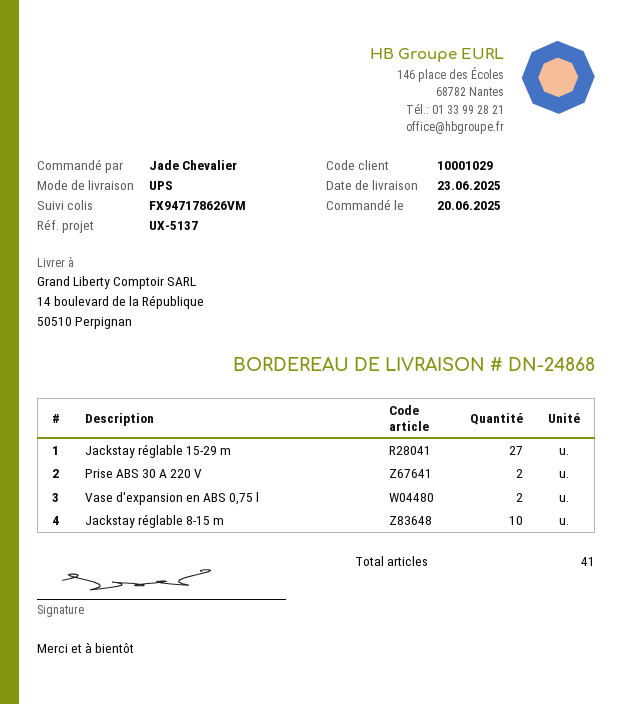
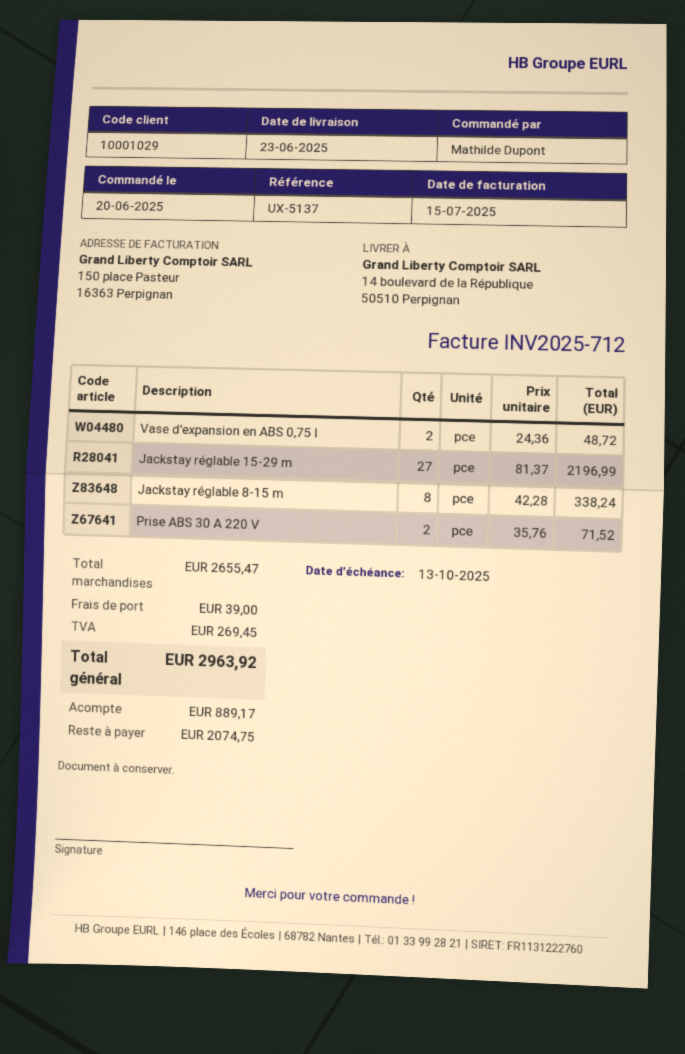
ordered by: Jade Chevalier -> Mathilde Dupont
Jackstay réglable 8-15 m: 10 -> 8

